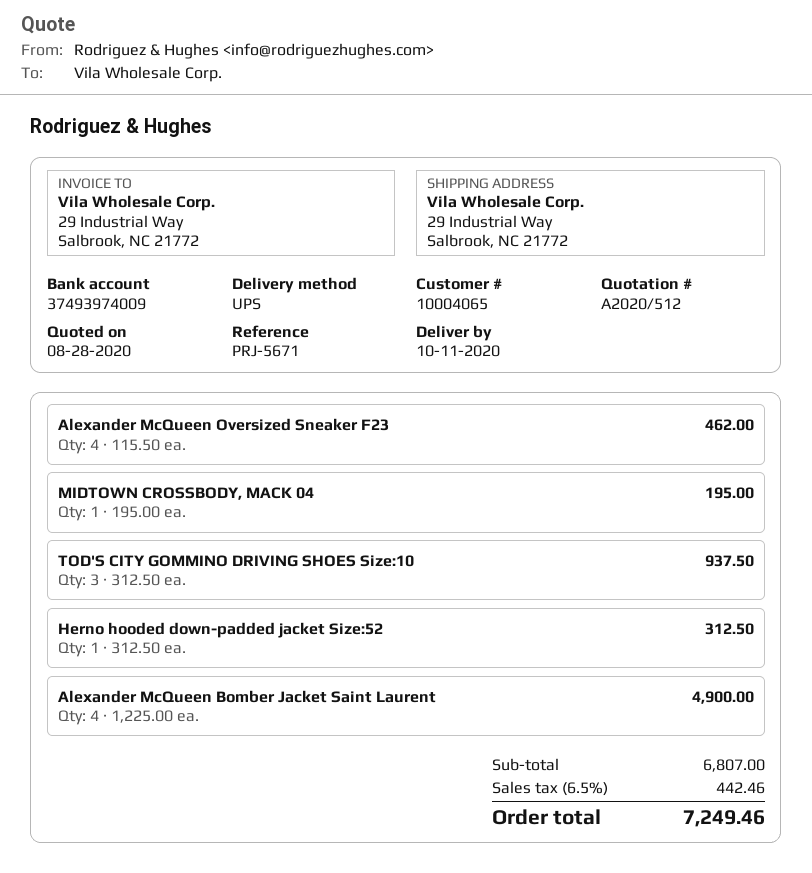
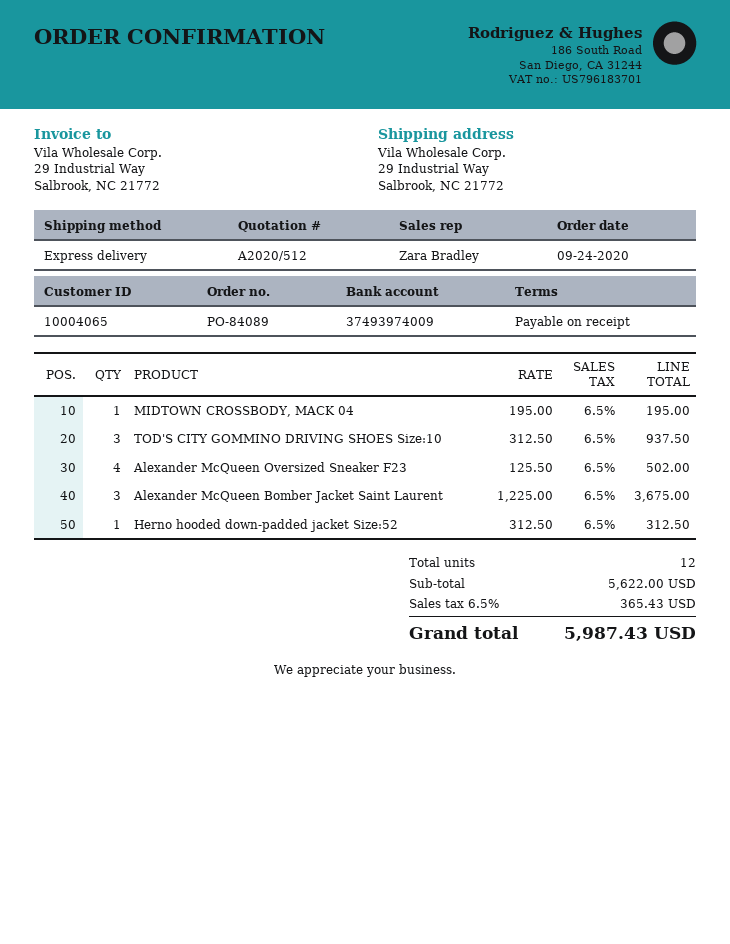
shipping method: UPS -> express
Alexander McQueen Oversized Sneaker F23: 4 x 115.50 = 462.00 -> 4 x 125.50 = 502.00
Alexander McQueen Bomber Jacket Saint Laurent: 4 x 1225.00 = 4900.00 -> 3 x 1225.00 = 3675.00
subtotal: 6807.00 -> 5622.00
tax: 6.5% = 442.46 -> 6.5% = 365.43
total: 7249.46 -> 5987.43

